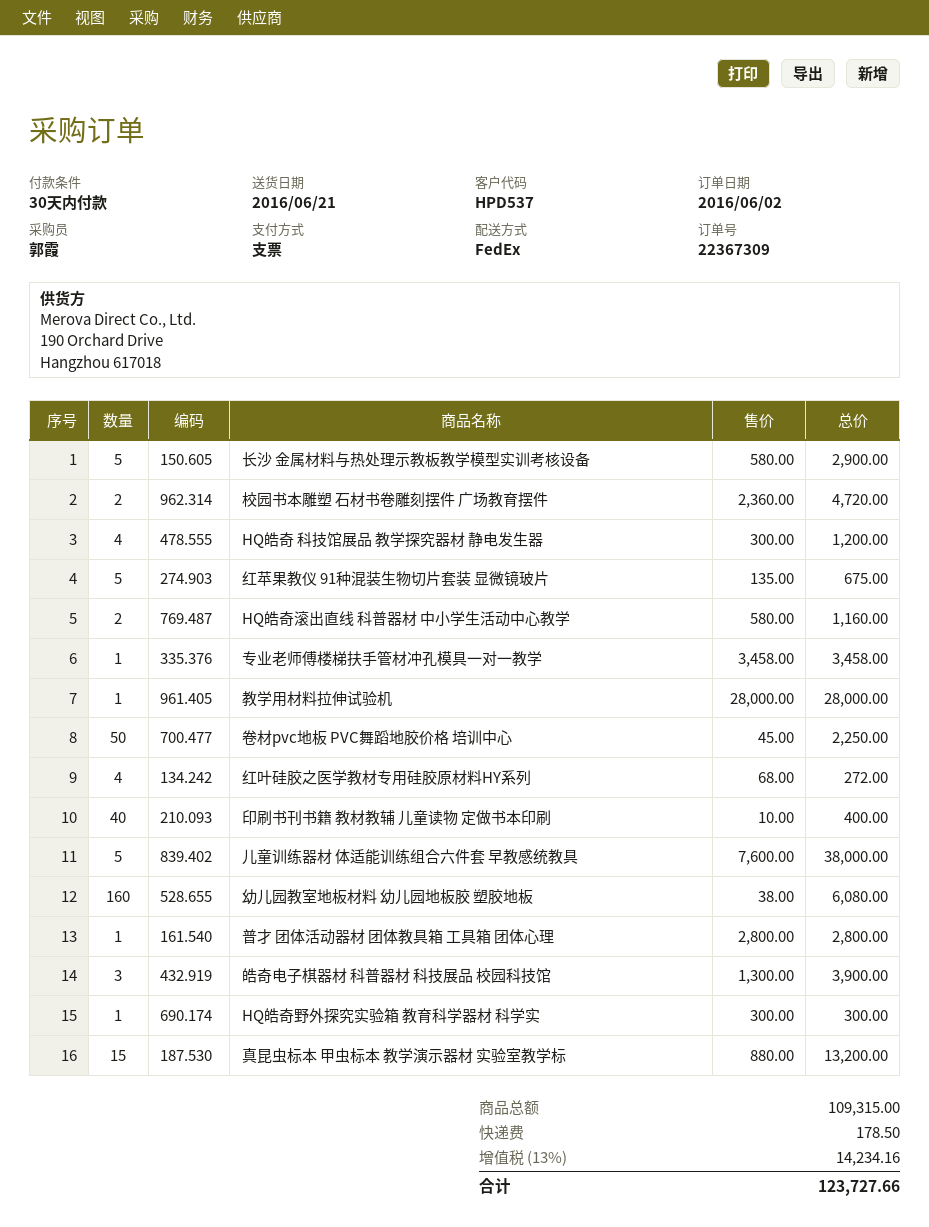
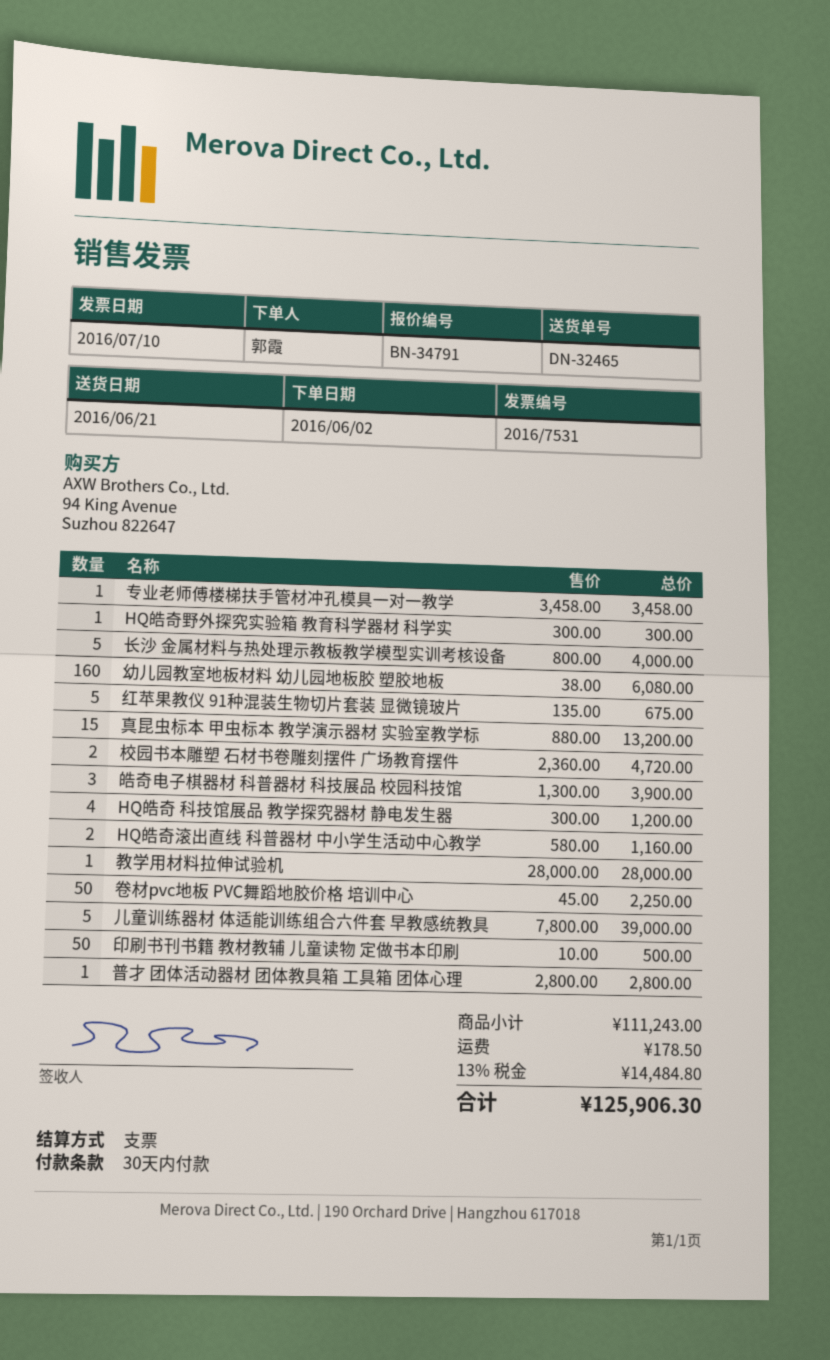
长沙 金属材料与热处理示教板教学模型实训考核设备: 5 x 580.00 = 2900.00 -> 5 x 800.00 = 4000.00
红叶硅胶之医学教材专用硅胶原材料HY系列: 4 x 68.00 = 272.00 -> none
印刷书刊书籍 教材教辅 儿童读物 定做书本印刷: 40 x 10.00 = 400.00 -> 50 x 10.00 = 500.00
儿童训练器材 体适能训练组合六件套 早教感统教具: 5 x 7600.00 = 38000.00 -> 5 x 7800.00 = 39000.00
subtotal: 109315.00 -> 111243.00
tax: 13% = 14234.16 -> 13% = 14484.80
total: 123727.66 -> 125906.30

